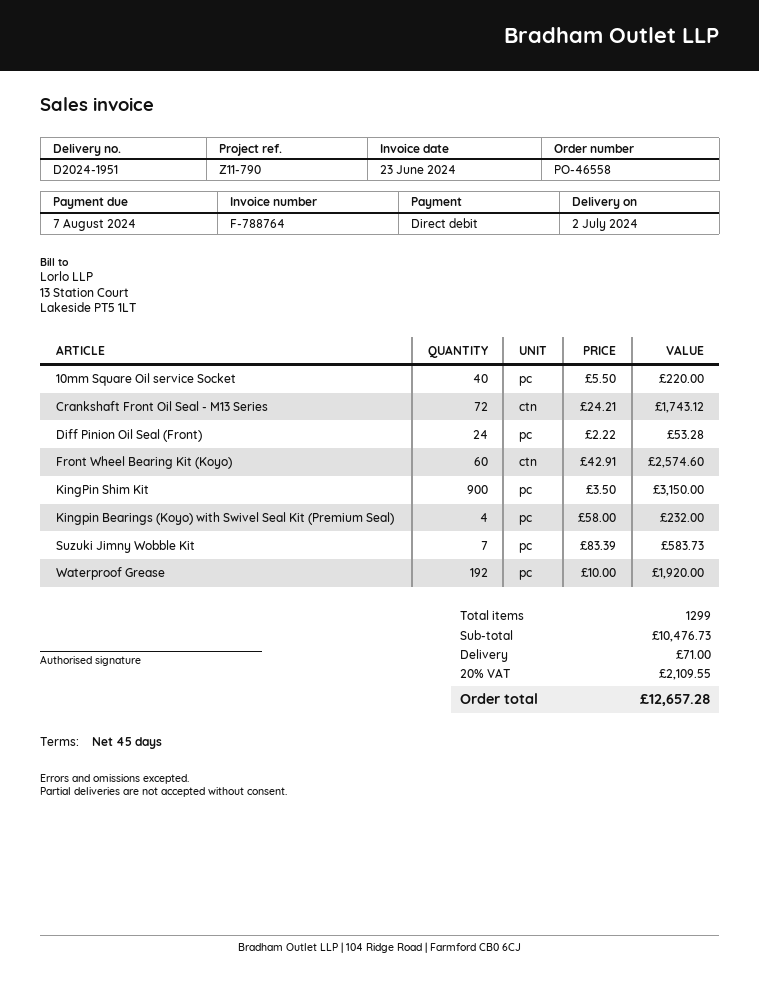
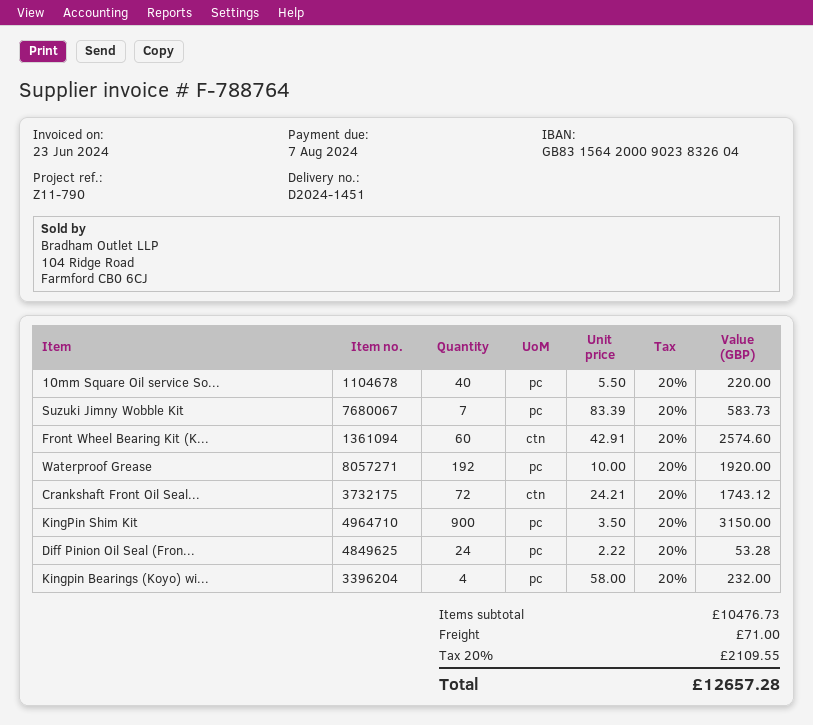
delivery note number: D2024-1951 -> D2024-1451

